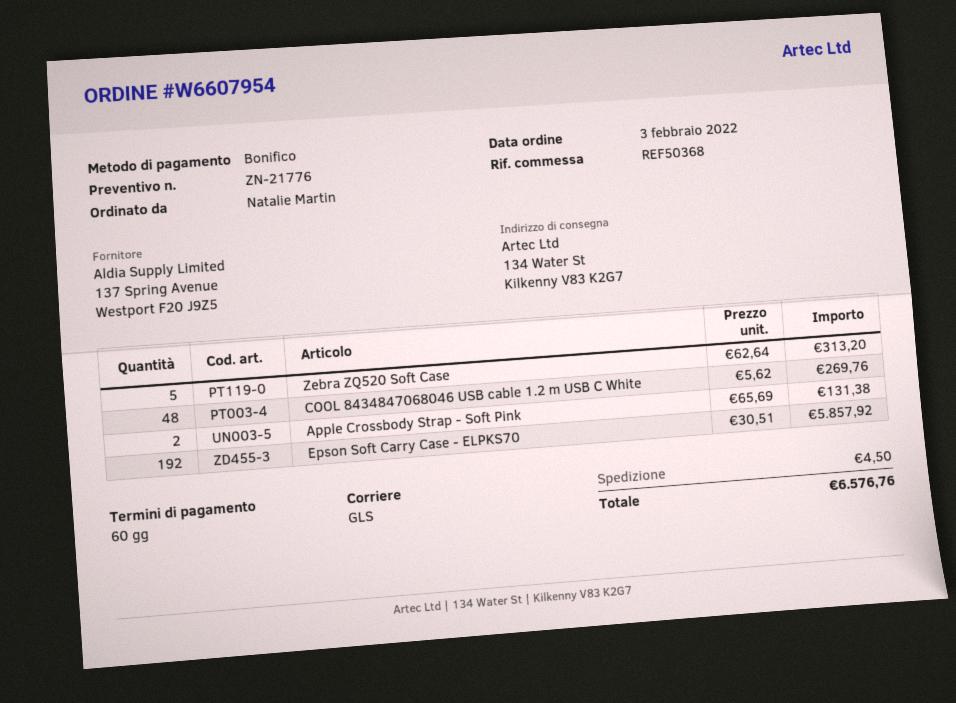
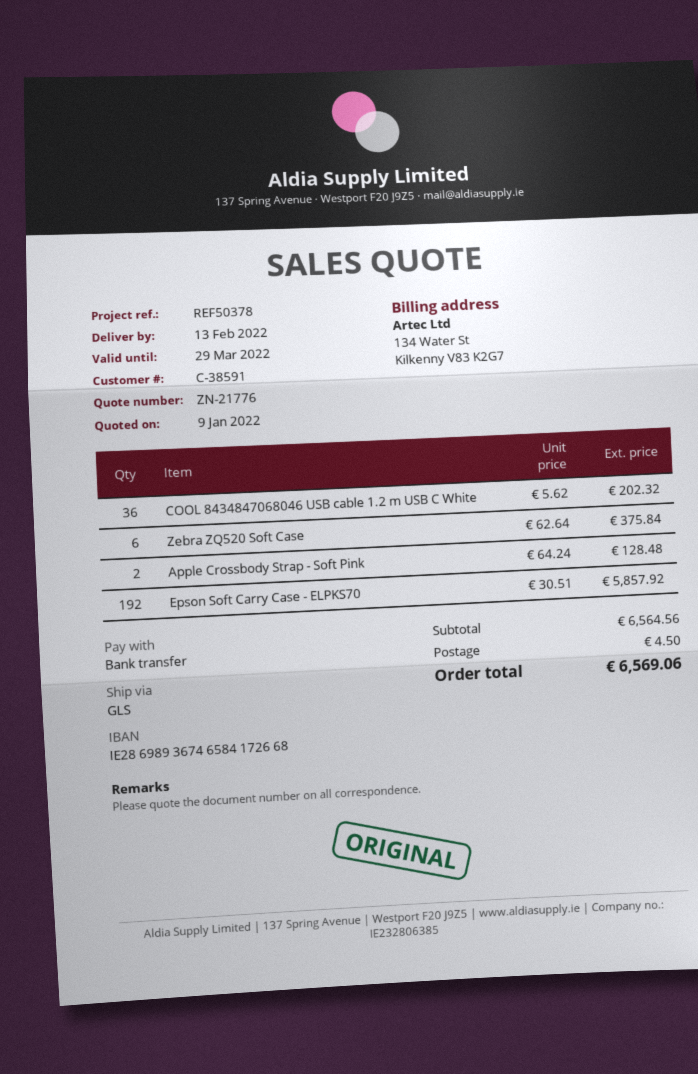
reference: REF50368 -> REF50378
Zebra ZQ520 Soft Case: 5 x 62.64 = 313.20 -> 6 x 62.64 = 375.84
COOL 8434847068046 USB cable 1.2 m USB C White: 48 x 5.62 = 269.76 -> 36 x 5.62 = 202.32
Apple Crossbody Strap - Soft Pink: 2 x 65.69 = 131.38 -> 2 x 64.24 = 128.48
total: 6576.76 -> 6569.06

